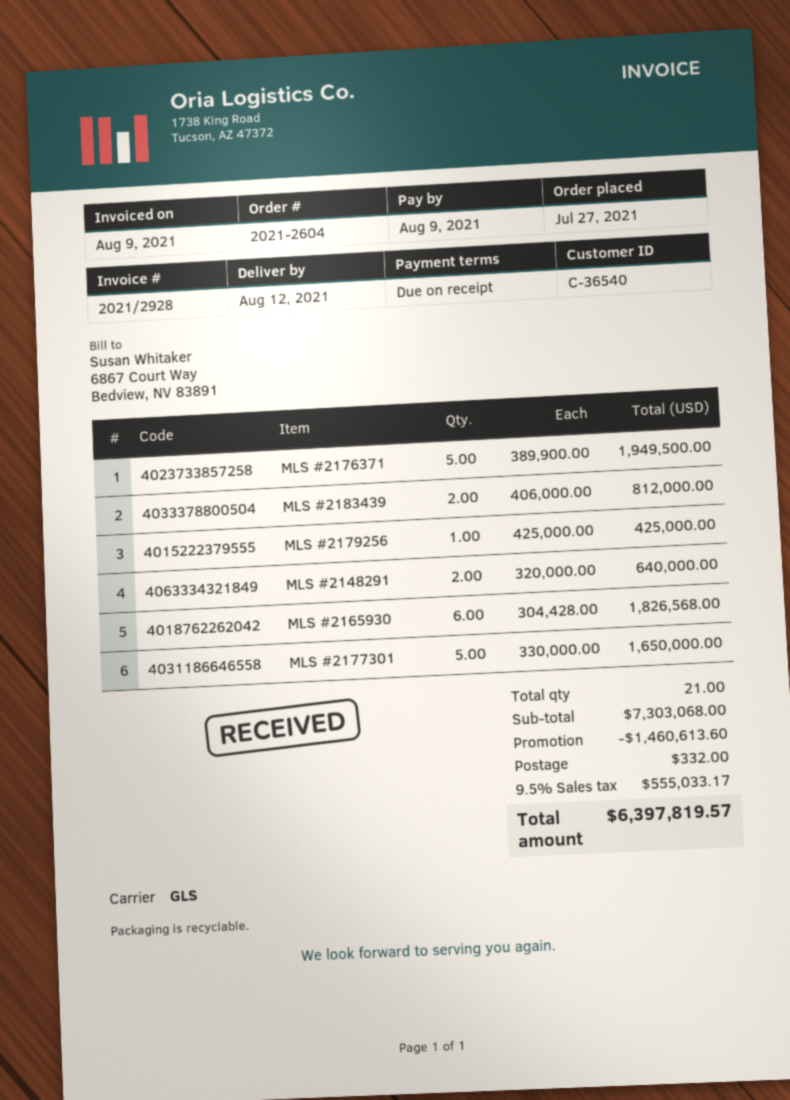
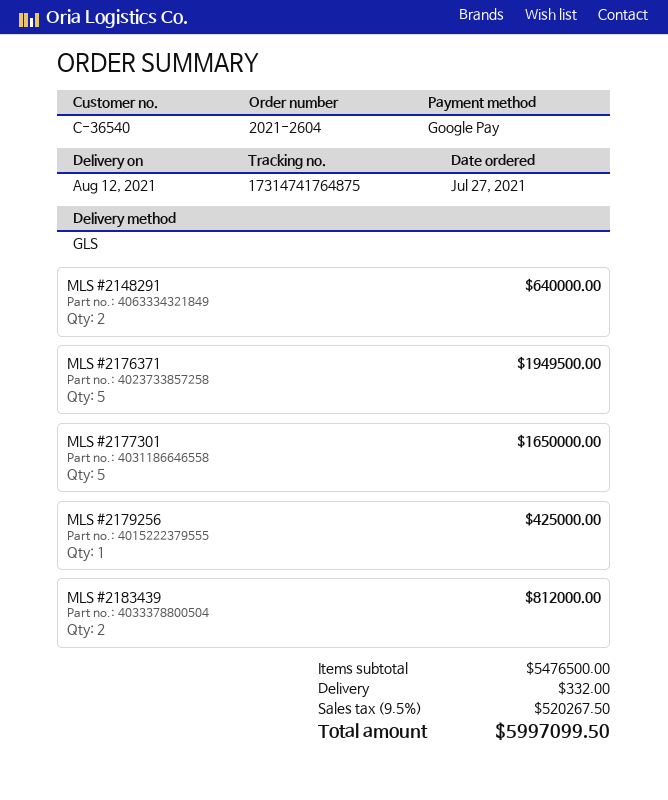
MLS #2165930: 6 for 1826568.00 -> none
subtotal: 7303068.00 -> 5476500.00
discount: 1460613.60 -> none
tax: 9.5% = 555033.17 -> 9.5% = 520267.50
total: 6397819.57 -> 5997099.50

